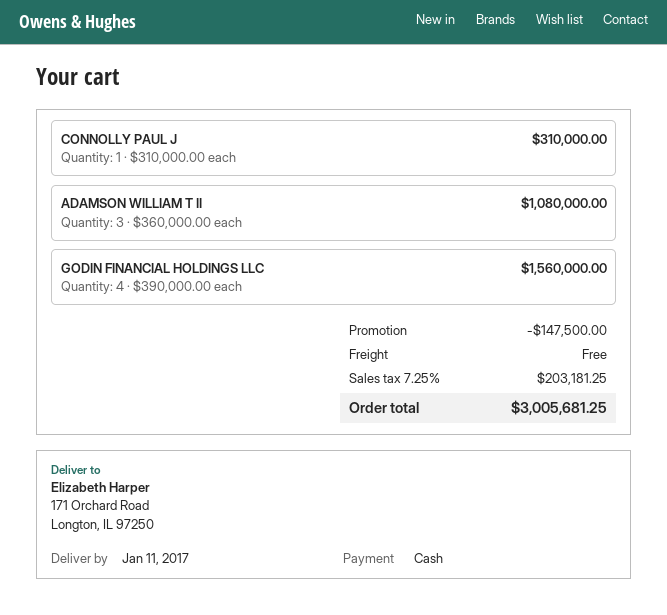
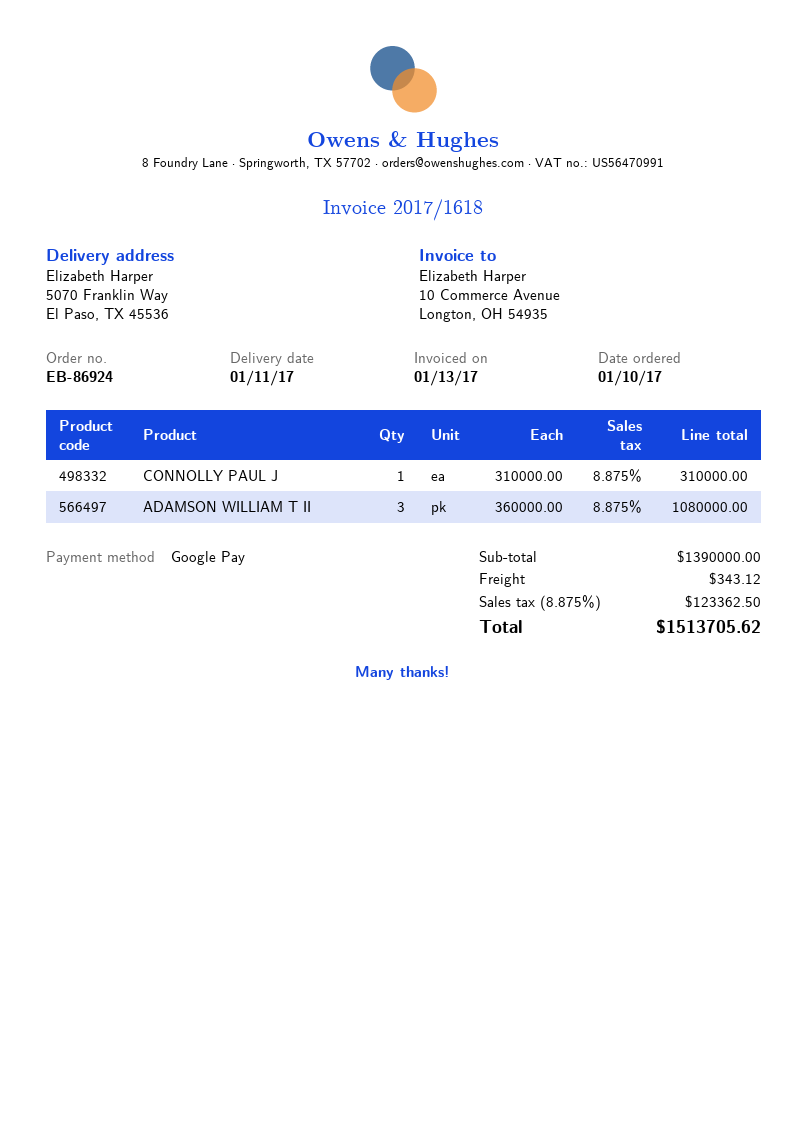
payment method: cash -> Google Pay
ship to: 171 Orchard Road, Longton, IL 97250 -> 5070 Franklin Way, El Paso, TX 45536
GODIN FINANCIAL HOLDINGS LLC: 4 x 390000.00 = 1560000.00 -> none
discount: 147500.00 -> none
shipping: 0.00 -> 343.12
tax: 7.25% = 203181.25 -> 8.875% = 123362.50
total: 3005681.25 -> 1513705.62

